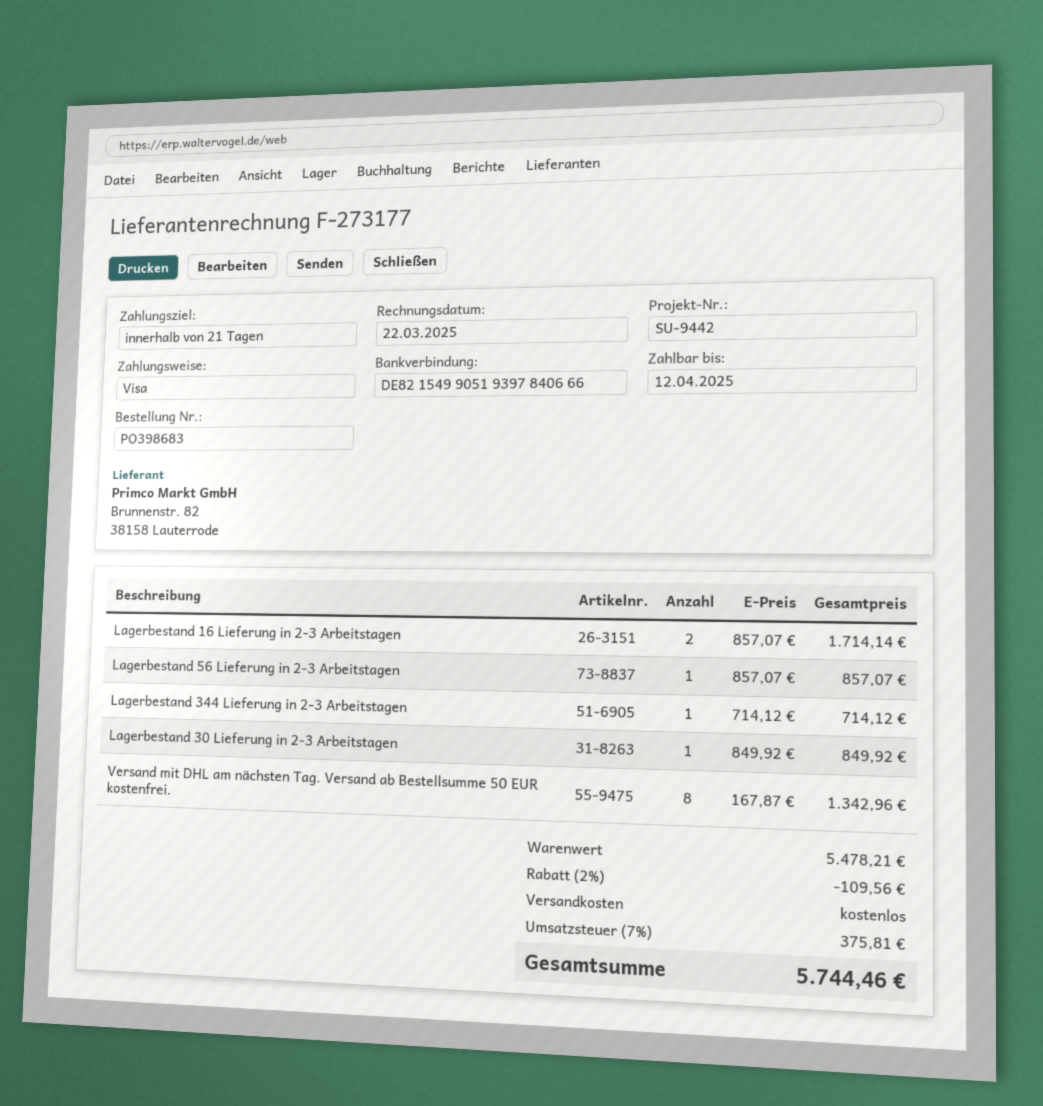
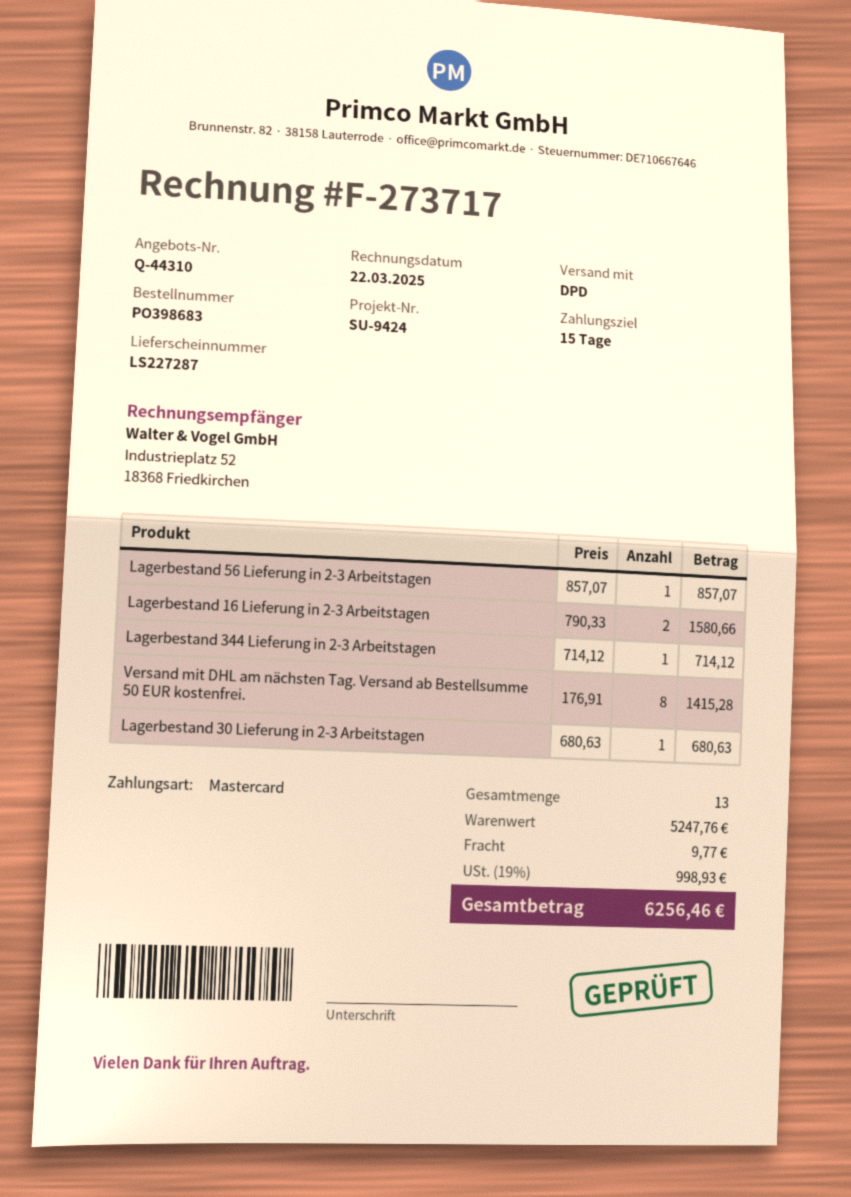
invoice number: F-273177 -> F-273717
payment terms: 21 days -> 15 days
reference: SU-9442 -> SU-9424
payment method: Visa -> Mastercard
Lagerbestand 16 Lieferung in 2-3 Arbeitstagen: 2 x 857.07 = 1714.14 -> 2 x 790.33 = 1580.66
Lagerbestand 30 Lieferung in 2-3 Arbeitstagen: 1 x 849.92 = 849.92 -> 1 x 680.63 = 680.63
Versand mit DHL am nächsten Tag. Versand ab Bestellsumme 50 EUR kostenfrei.: 8 x 167.87 = 1342.96 -> 8 x 176.91 = 1415.28
subtotal: 5478.21 -> 5247.76
discount: 2% = 109.56 -> none
shipping: 0.00 -> 9.77
tax: 7% = 375.81 -> 19% = 998.93
total: 5744.46 -> 6256.46

